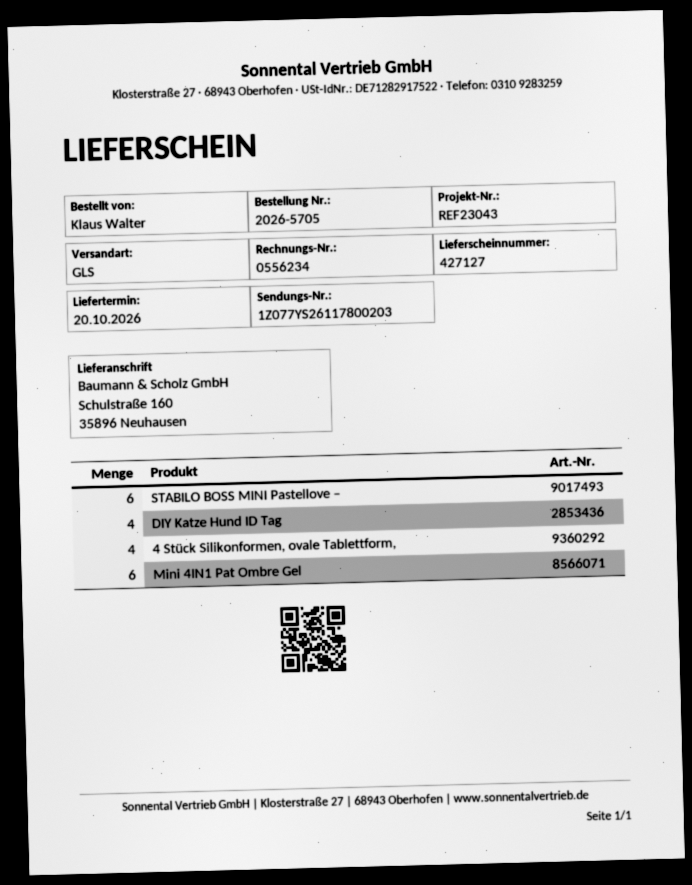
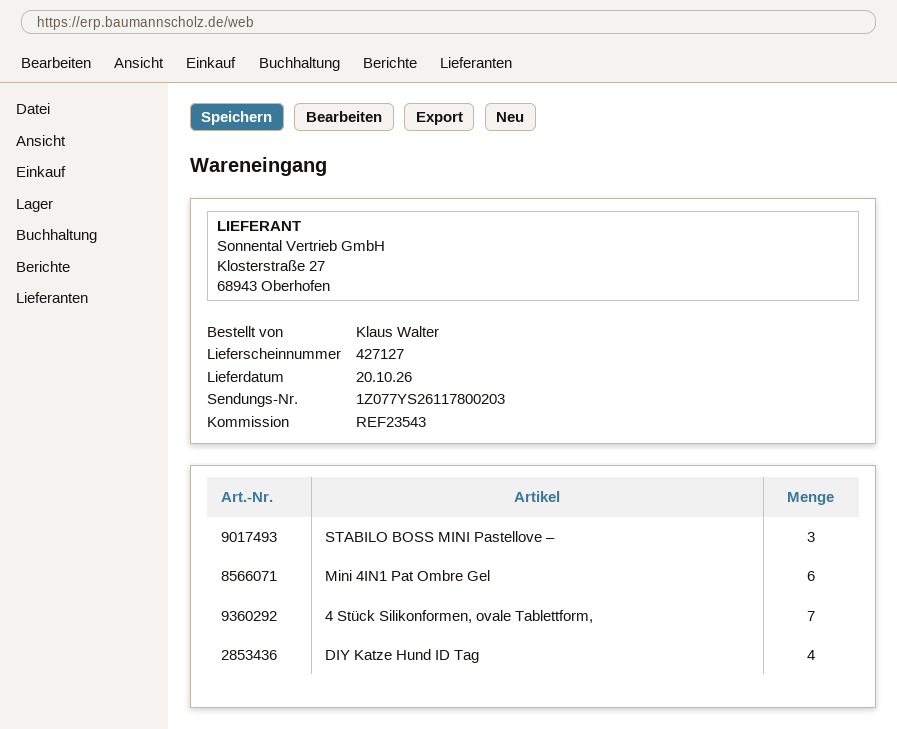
reference: REF23043 -> REF23543
STABILO BOSS MINI Pastellove –: 6 -> 3
4 Stück Silikonformen, ovale Tablettform,: 4 -> 7

